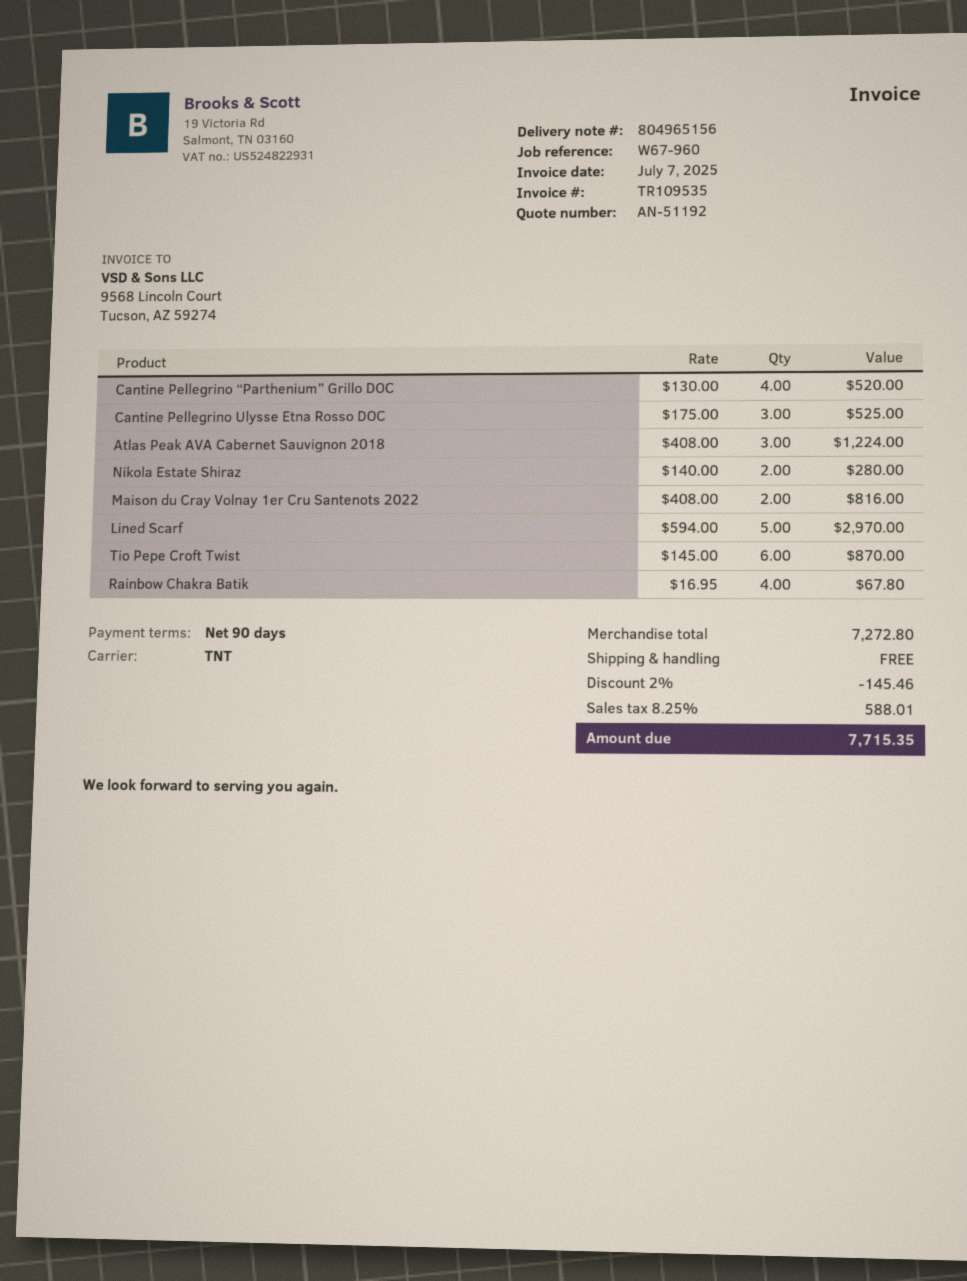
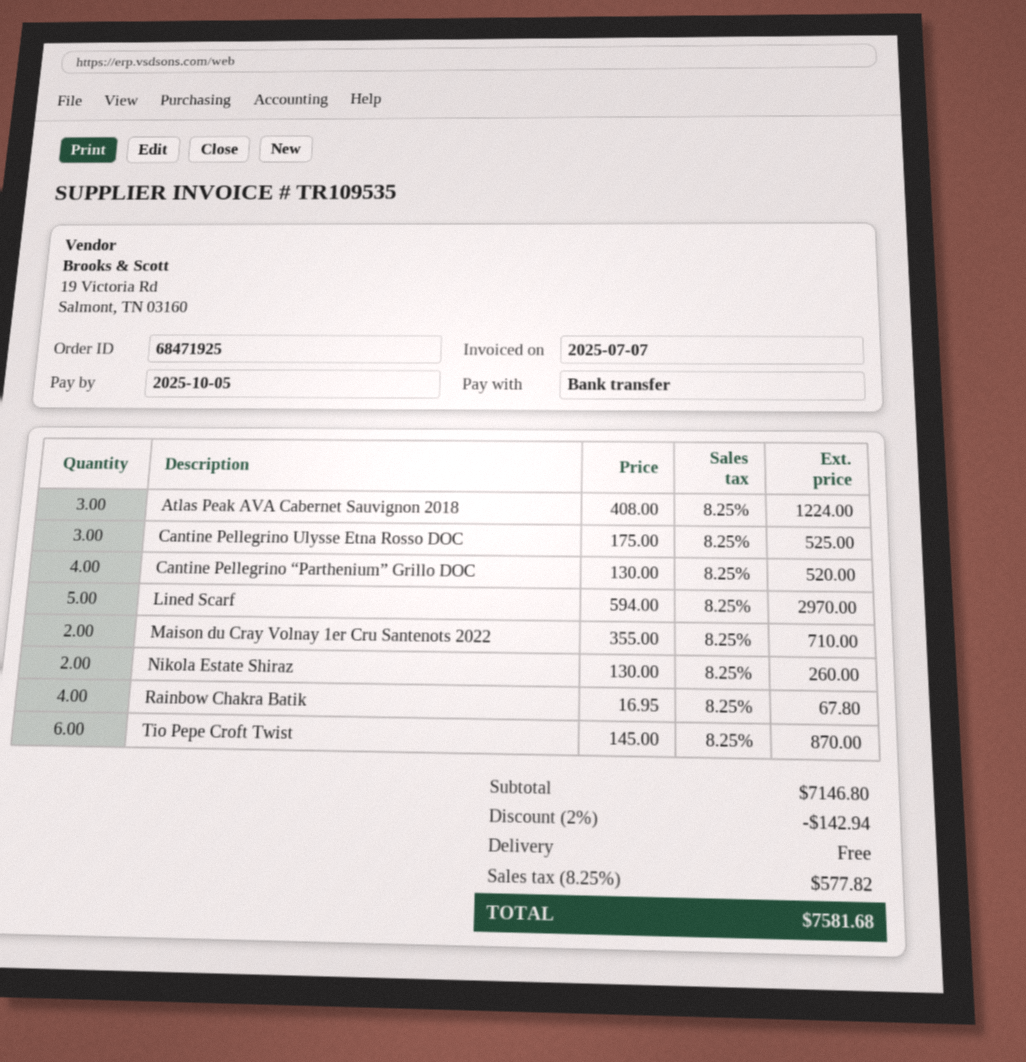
Nikola Estate Shiraz: 2 x 140.00 = 280.00 -> 2 x 130.00 = 260.00
Maison du Cray Volnay 1er Cru Santenots 2022: 2 x 408.00 = 816.00 -> 2 x 355.00 = 710.00
subtotal: 7272.80 -> 7146.80
discount: 2% = 145.46 -> 2% = 142.94
tax: 8.25% = 588.01 -> 8.25% = 577.82
total: 7715.35 -> 7581.68

